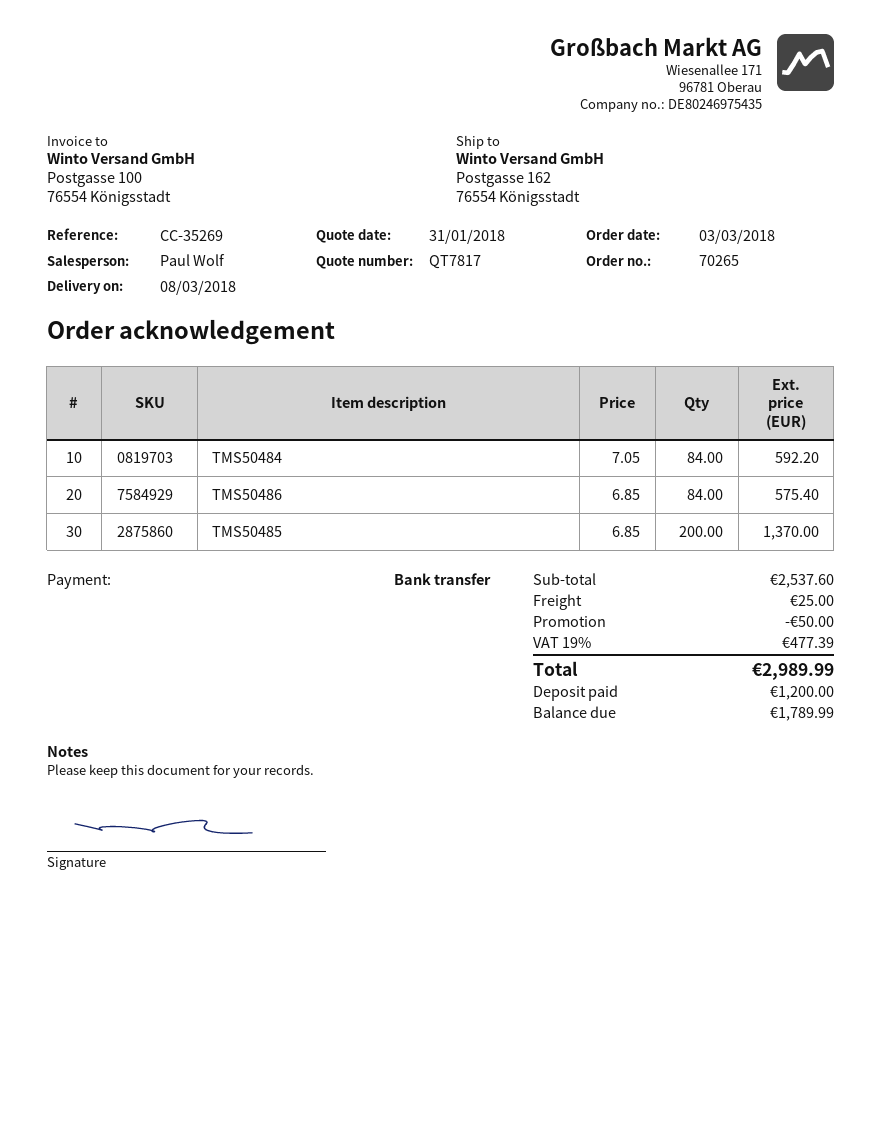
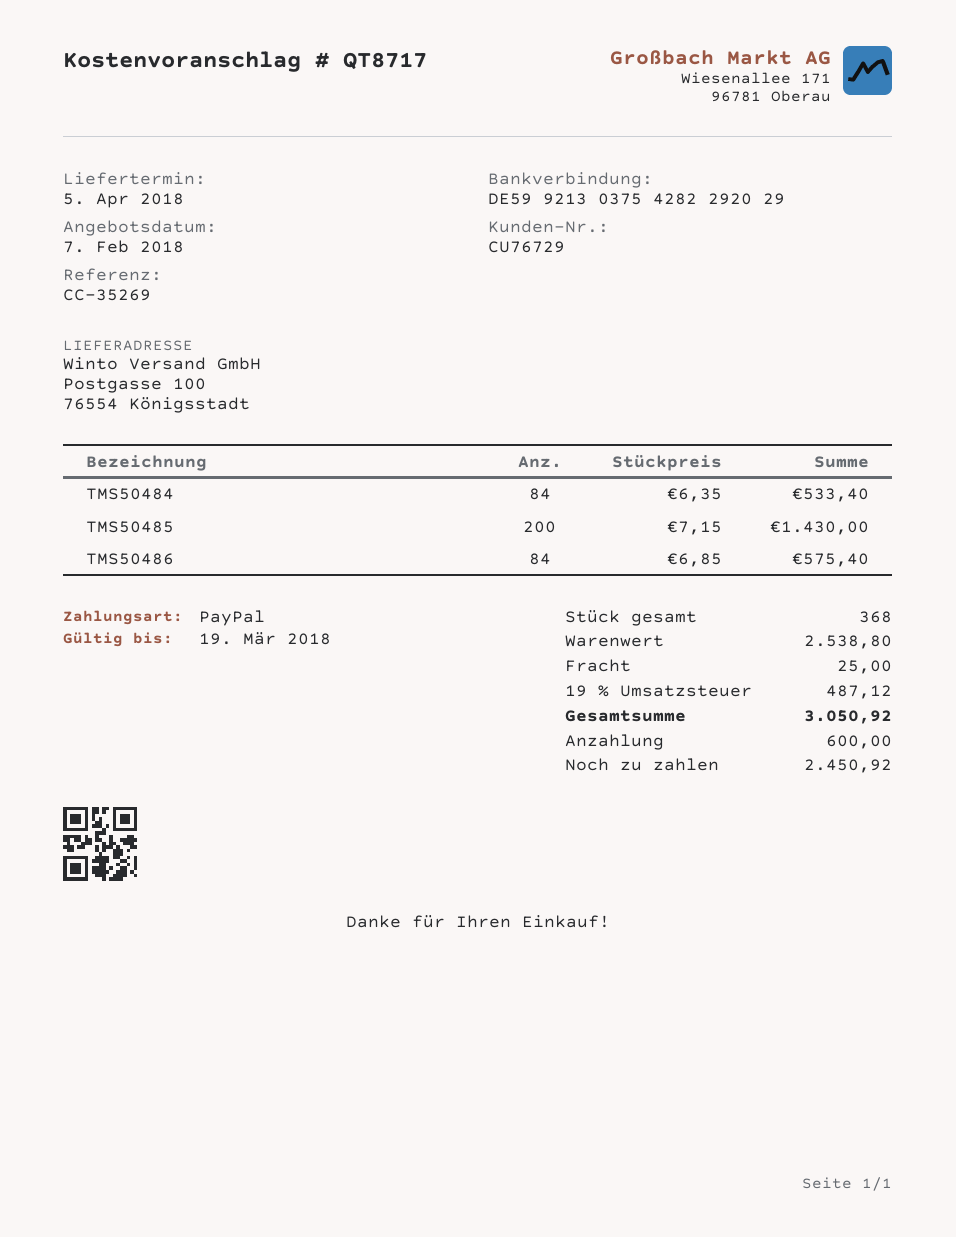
quote number: QT7817 -> QT8717
quote date: 2018-01-31 -> 2018-02-07
delivery date: 2018-03-08 -> 2018-04-05
payment method: bank transfer -> PayPal
ship to: Postgasse 162, 76554 Königsstadt -> Postgasse 100, 76554 Königsstadt
TMS50484: 84 x 7.05 = 592.20 -> 84 x 6.35 = 533.40
TMS50485: 200 x 6.85 = 1370.00 -> 200 x 7.15 = 1430.00
subtotal: 2537.60 -> 2538.80
discount: 50.00 -> none
tax: 19% = 477.39 -> 19% = 487.12
total: 2989.99 -> 3050.92
deposit: 1200.00 -> 600.00
balance: 1789.99 -> 2450.92

